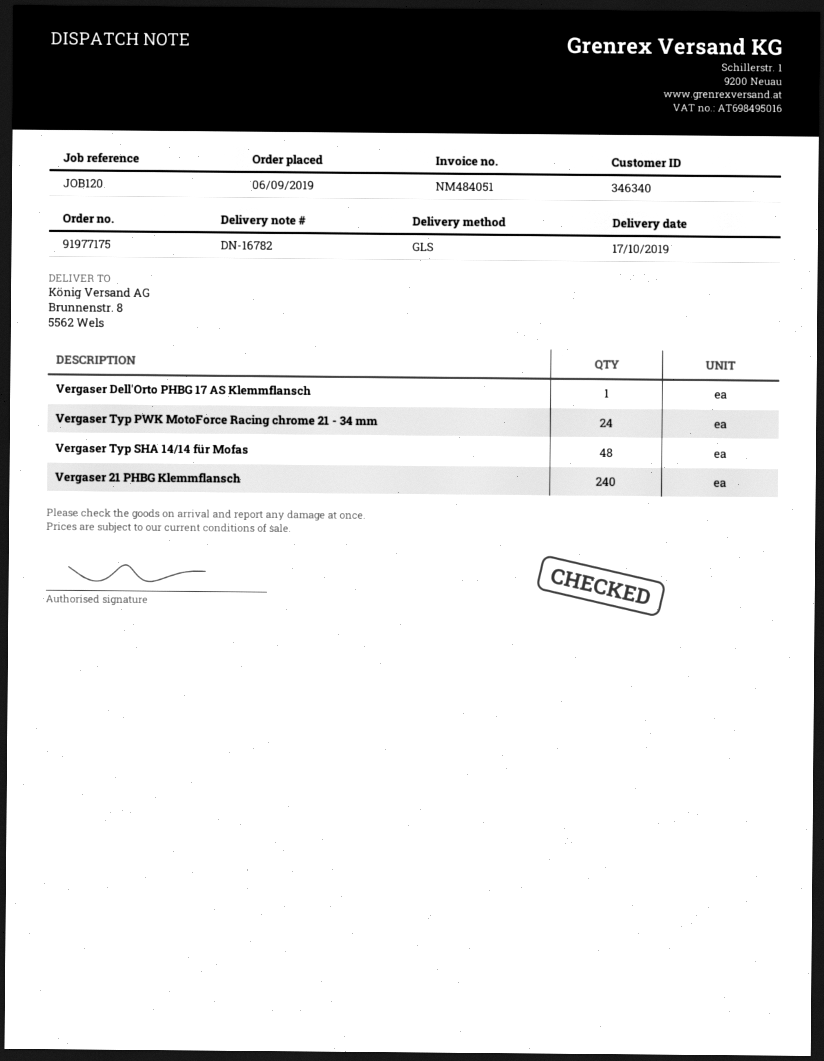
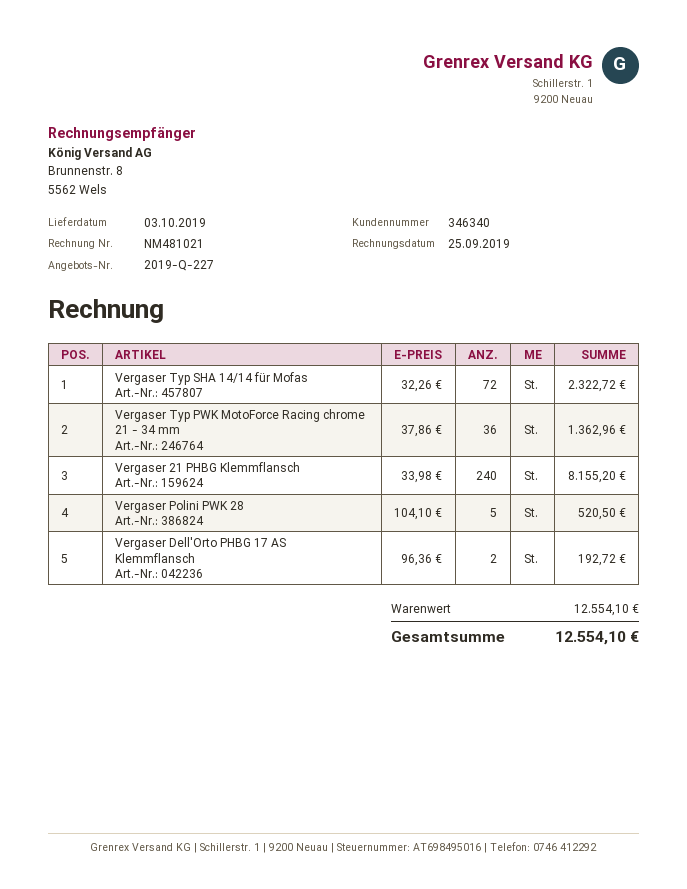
delivery date: 2019-10-17 -> 2019-10-03
invoice number: NM484051 -> NM481021
Vergaser Dell'Orto PHBG 17 AS Klemmflansch: 1 -> 2
Vergaser Typ PWK MotoForce Racing chrome 21 - 34 mm: 24 -> 36
Vergaser Typ SHA 14/14 für Mofas: 48 -> 72
Vergaser Polini PWK 28: none -> 5

